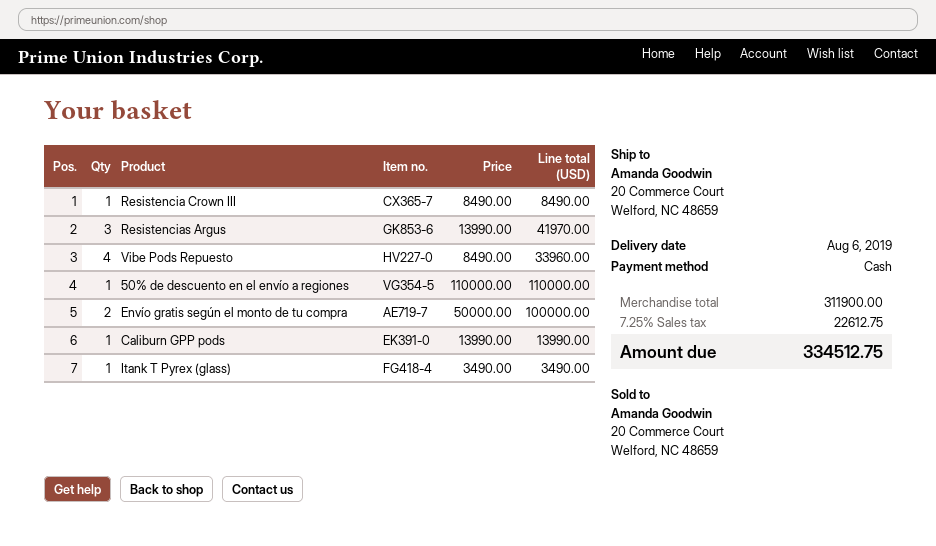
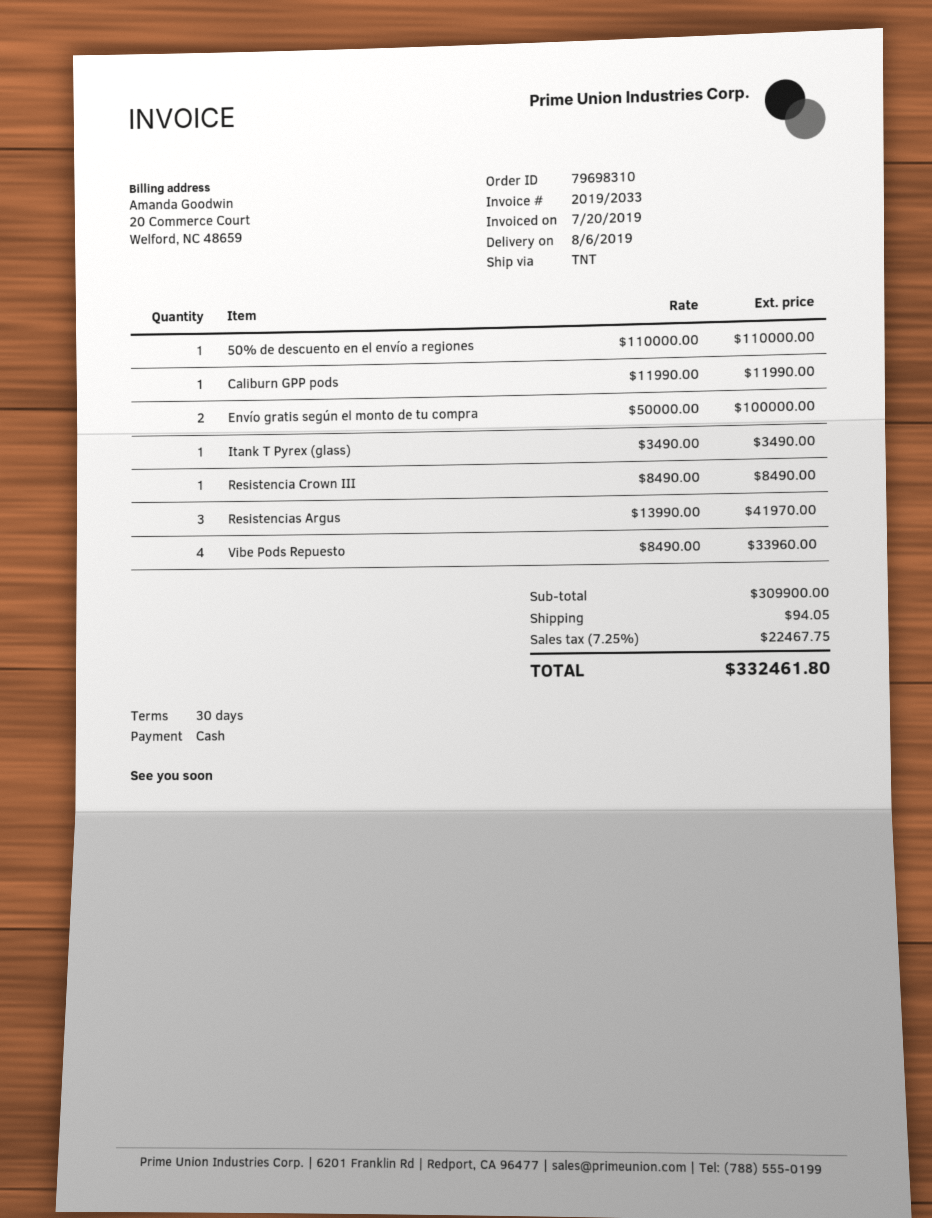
Caliburn GPP pods: 1 x 13990.00 = 13990.00 -> 1 x 11990.00 = 11990.00
subtotal: 311900.00 -> 309900.00
shipping: none -> 94.05
tax: 7.25% = 22612.75 -> 7.25% = 22467.75
total: 334512.75 -> 332461.80

